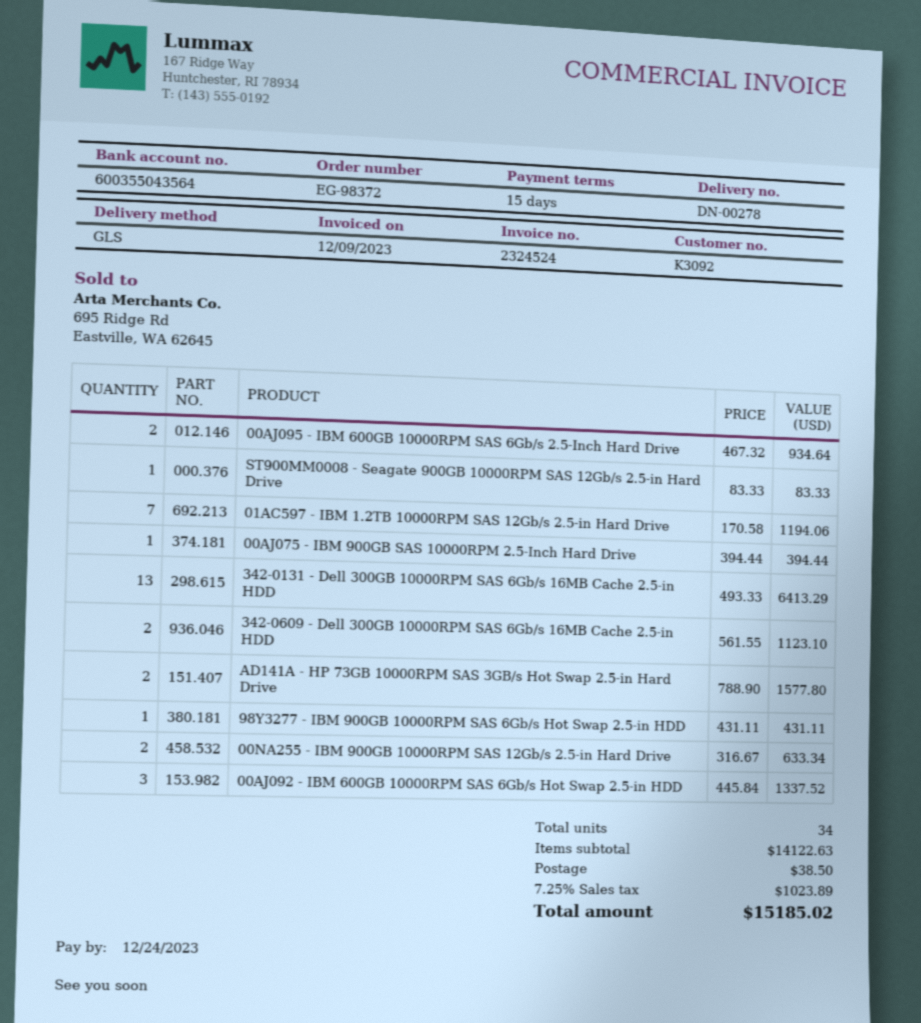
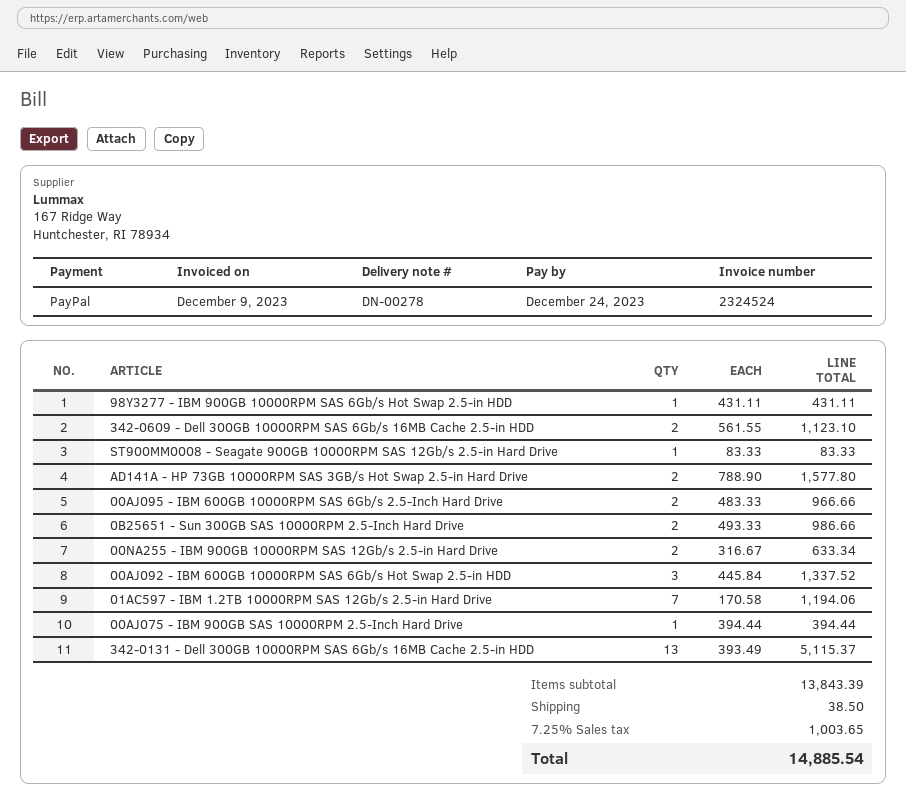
00AJ095 - IBM 600GB 10000RPM SAS 6Gb/s 2.5-Inch Hard Drive: 2 x 467.32 = 934.64 -> 2 x 483.33 = 966.66
342-0131 - Dell 300GB 10000RPM SAS 6Gb/s 16MB Cache 2.5-in HDD: 13 x 493.33 = 6413.29 -> 13 x 393.49 = 5115.37
0B25651 - Sun 300GB SAS 10000RPM 2.5-Inch Hard Drive: none -> 2 x 493.33 = 986.66
subtotal: 14122.63 -> 13843.39
tax: 7.25% = 1023.89 -> 7.25% = 1003.65
total: 15185.02 -> 14885.54

